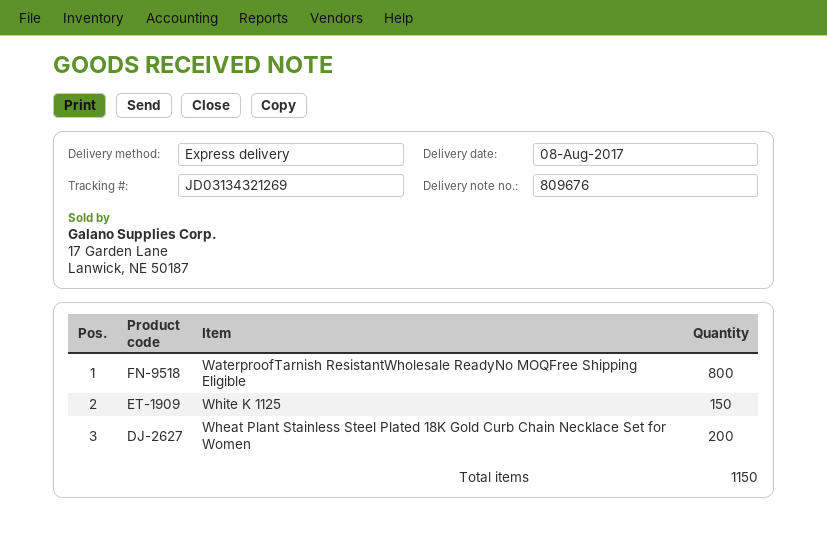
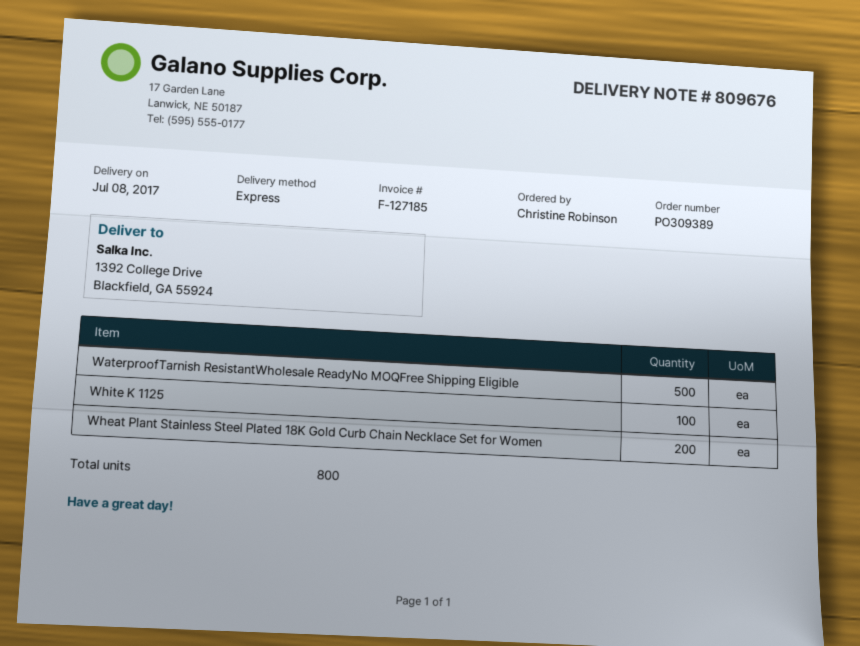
delivery date: 2017-08-08 -> 2017-07-08
WaterproofTarnish ResistantWholesale ReadyNo MOQFree Shipping Eligible: 800 -> 500
White K 1125: 150 -> 100
total quantity: 1150 -> 800

